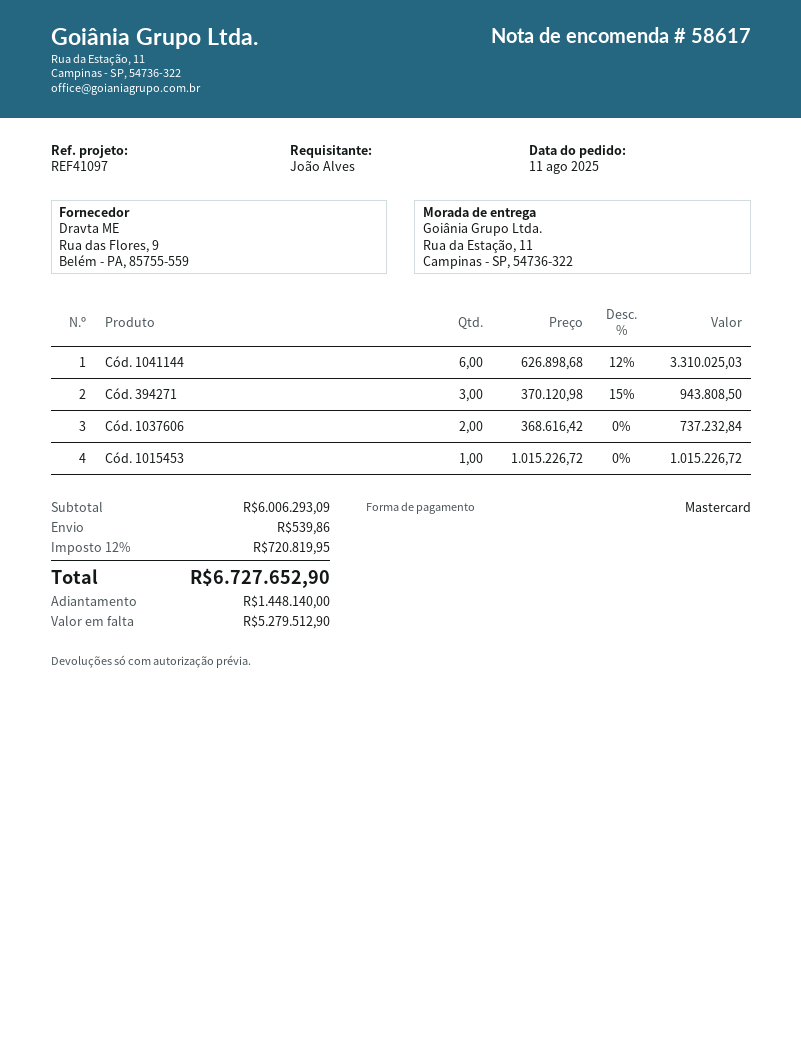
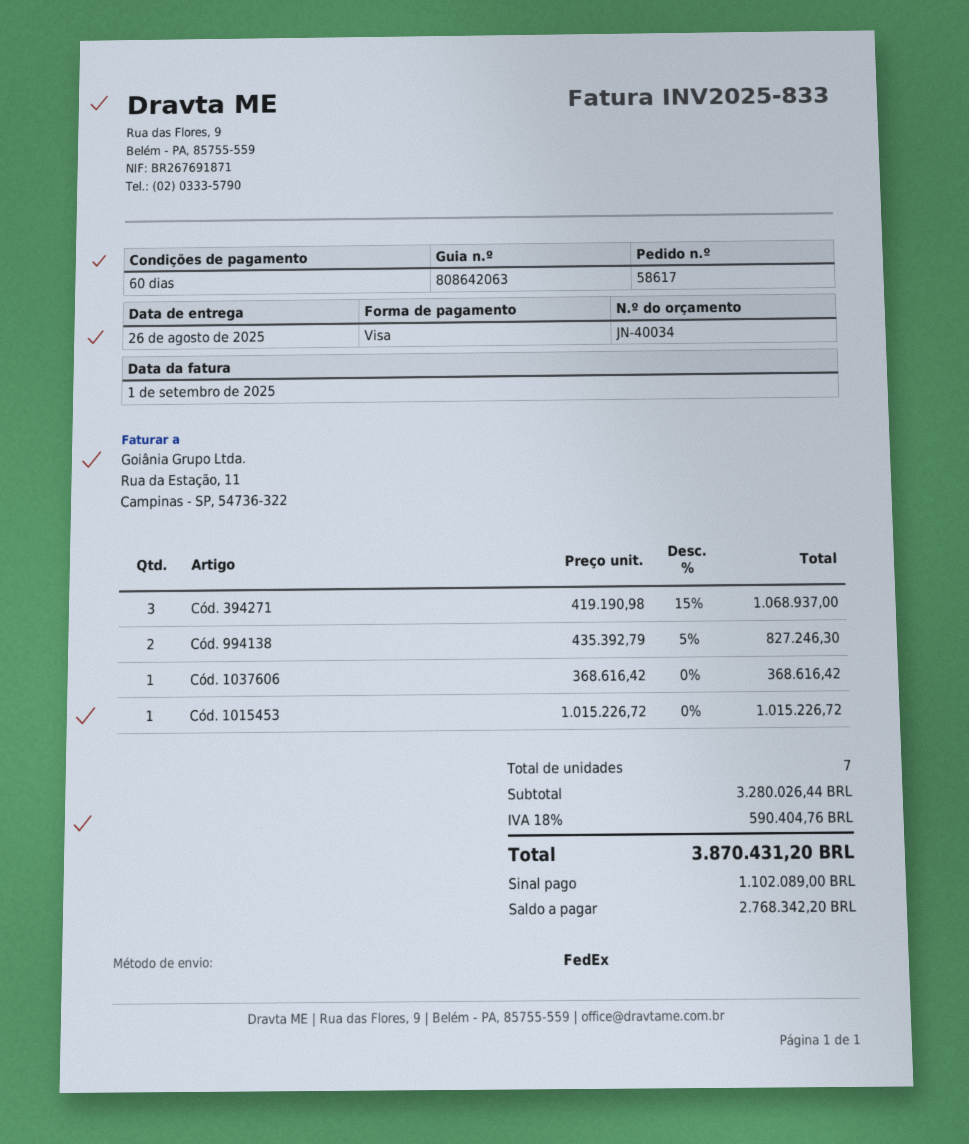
payment method: Mastercard -> Visa
Cód. 1041144: 6 x 626898.68 - 12% = 3310025.03 -> none
Cód. 394271: 3 x 370120.98 - 15% = 943808.50 -> 3 x 419190.98 - 15% = 1068937.00
Cód. 1037606: 2 x 368616.42 = 737232.84 -> 1 x 368616.42 = 368616.42
Cód. 994138: none -> 2 x 435392.79 - 5% = 827246.30
subtotal: 6006293.09 -> 3280026.44
shipping: 539.86 -> none
tax: 12% = 720819.95 -> 18% = 590404.76
total: 6727652.90 -> 3870431.20
deposit: 1448140.00 -> 1102089.00
balance: 5279512.90 -> 2768342.20

